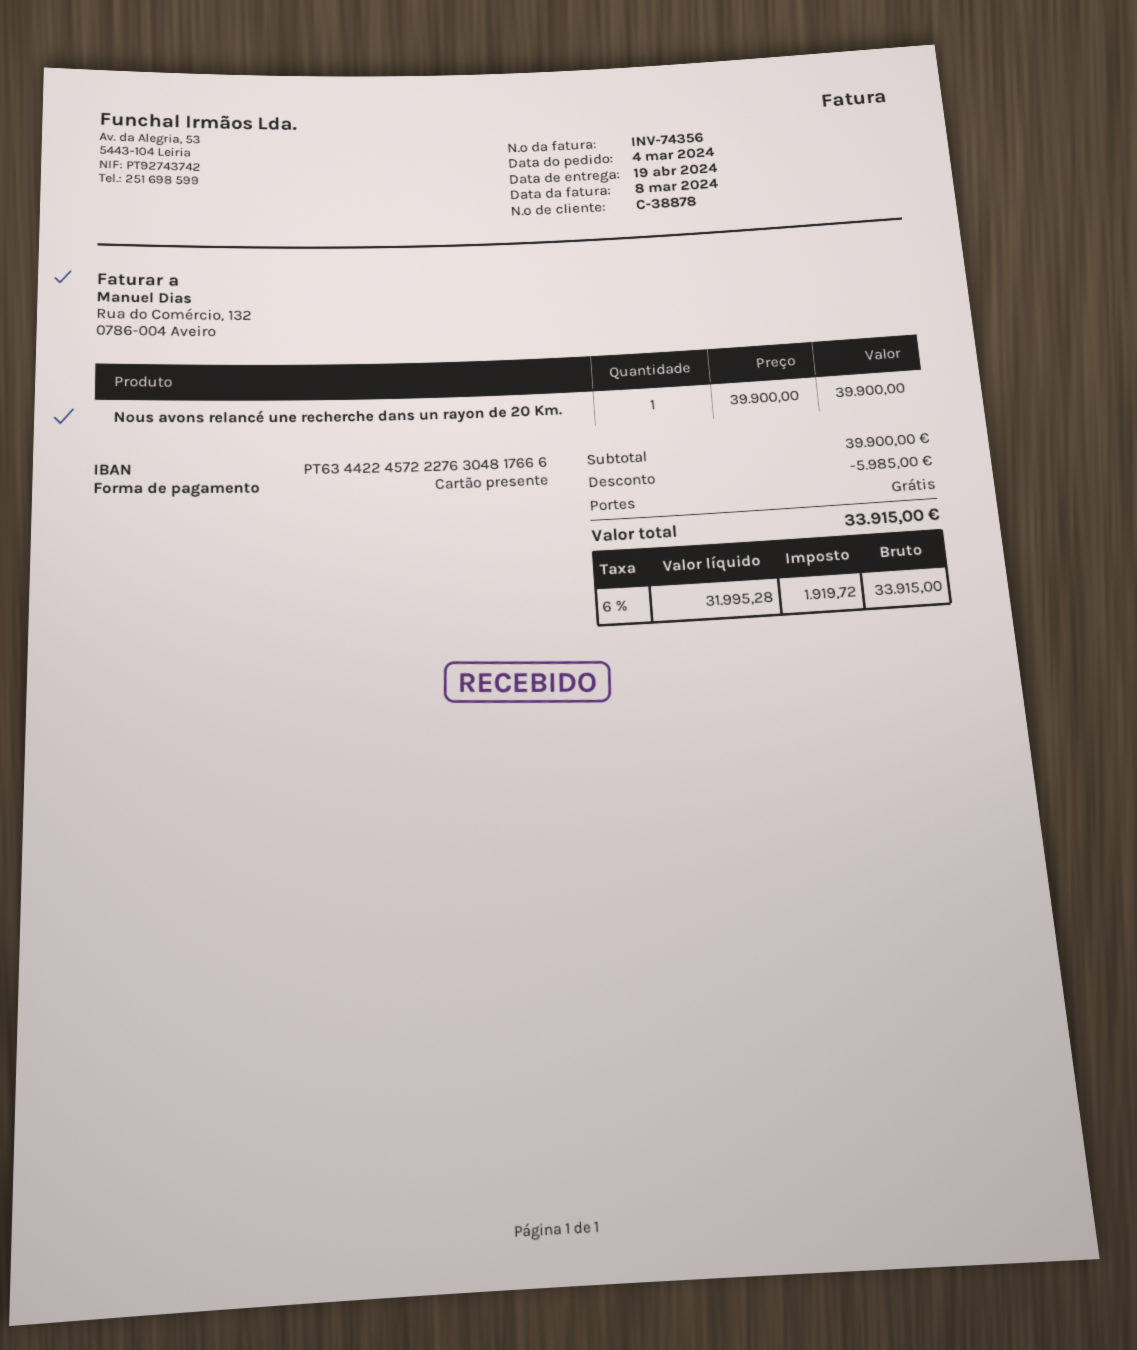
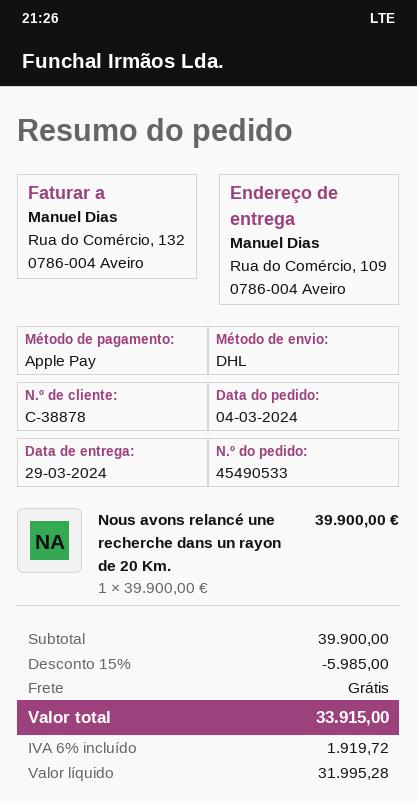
delivery date: 2024-04-19 -> 2024-03-29
payment method: gift card -> Apple Pay

